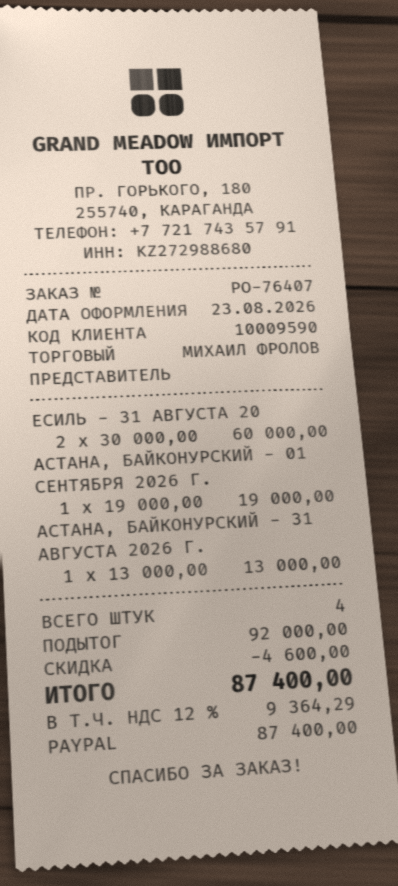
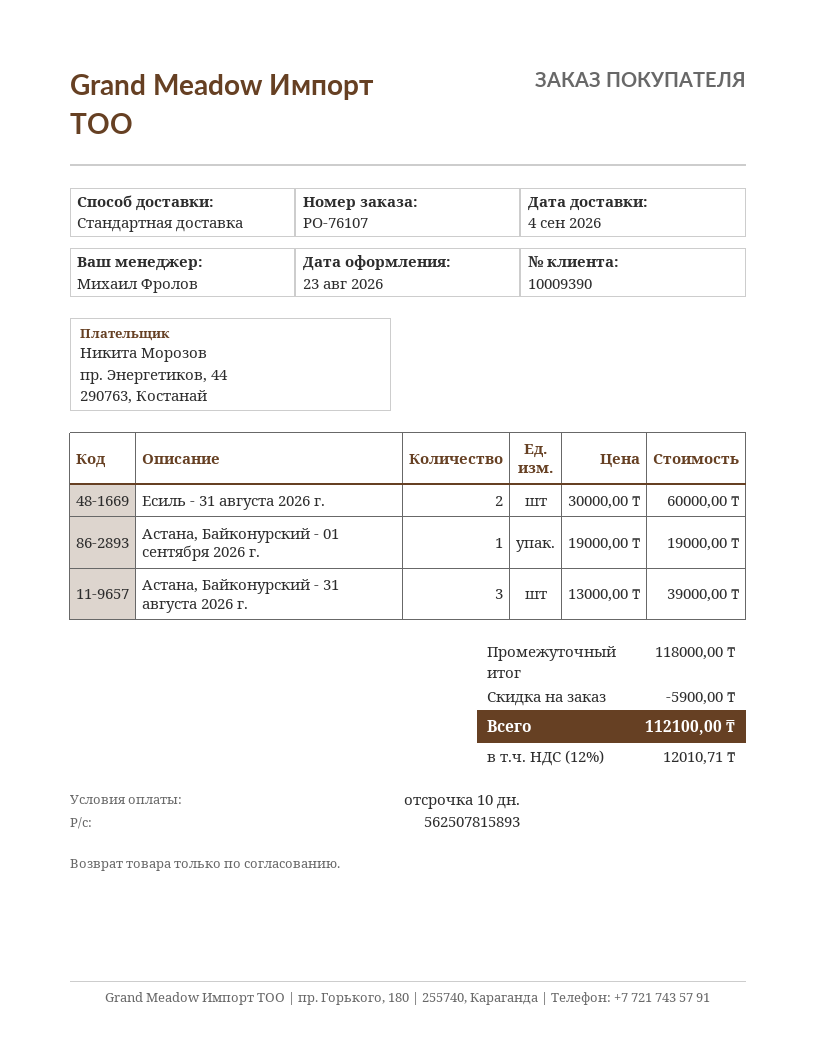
order number: PO-76407 -> PO-76107
customer number: 10009590 -> 10009390
АСТАНА, БАЙКОНУРСКИЙ - 31 АВГУСТА 2026 Г.: 1 x 13000.00 = 13000.00 -> 3 x 13000.00 = 39000.00
subtotal: 92000.00 -> 118000.00
discount: 4600.00 -> 5900.00
tax: 12% = 9364.29 -> 12% = 12010.71
total: 87400.00 -> 112100.00

